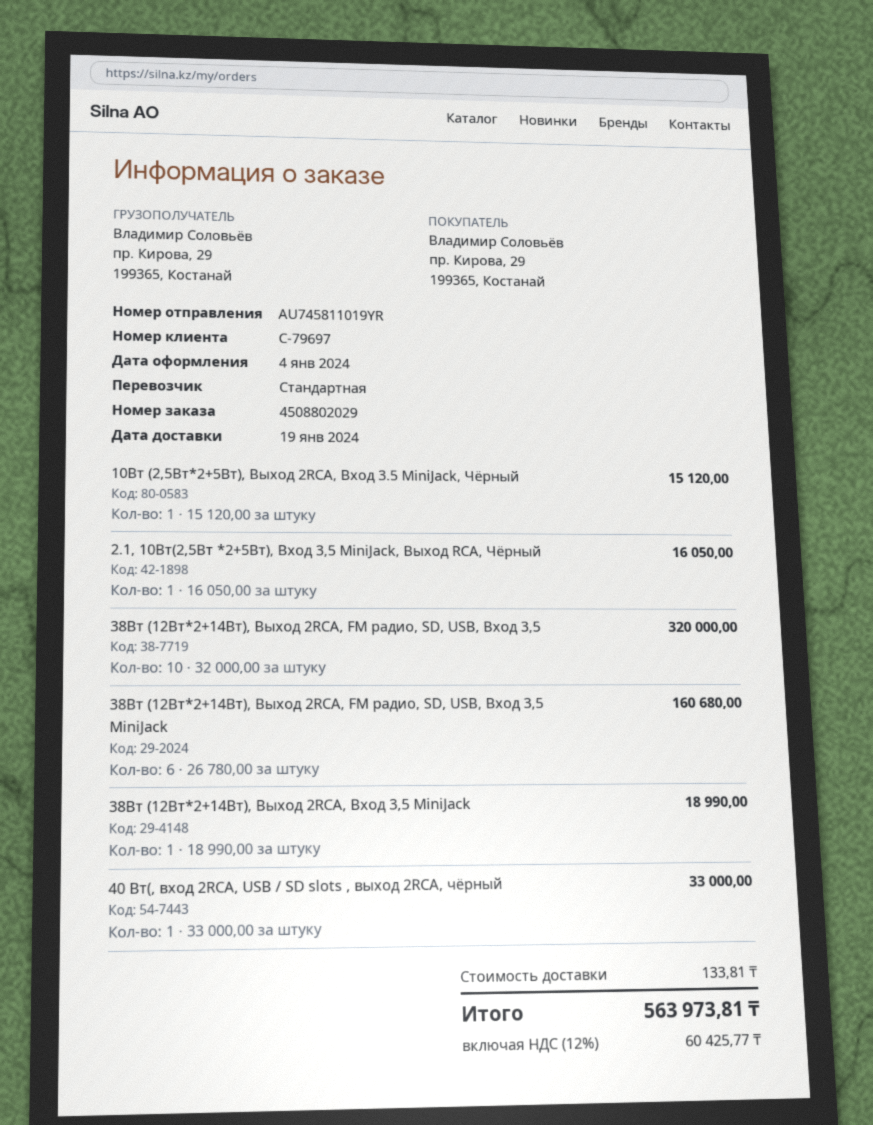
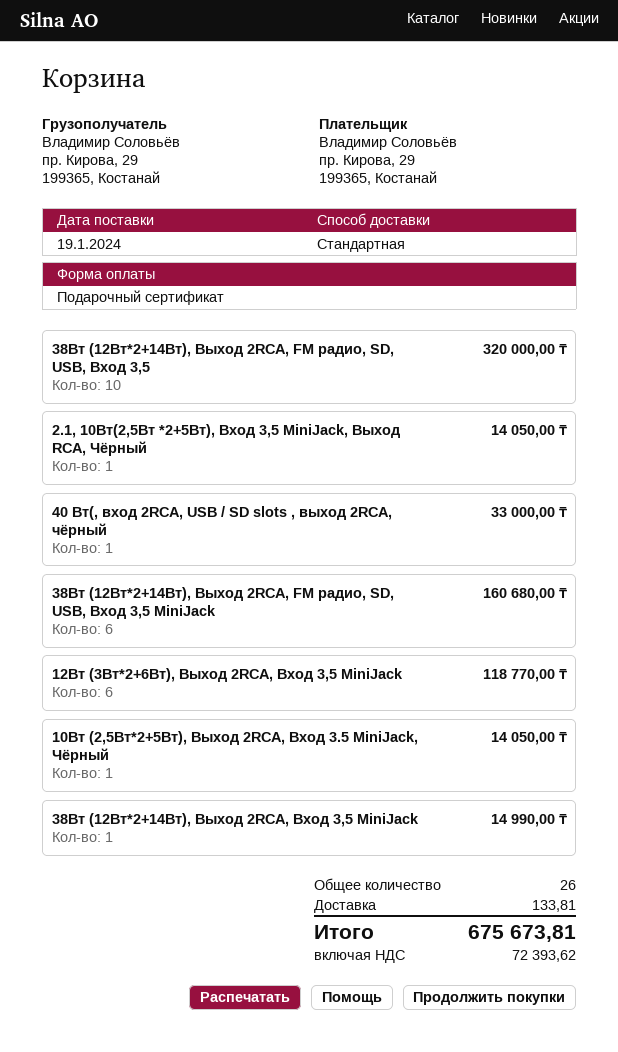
10Вт (2,5Вт*2+5Вт), Выход 2RCA, Вход 3.5 MiniJack, Чёрный: 1 for 15120.00 -> 1 for 14050.00
2.1, 10Вт(2,5Вт *2+5Вт), Вход 3,5 MiniJack, Выход RCA, Чёрный: 1 for 16050.00 -> 1 for 14050.00
38Вт (12Вт*2+14Вт), Выход 2RCA, Вход 3,5 MiniJack: 1 for 18990.00 -> 1 for 14990.00
12Вт (3Вт*2+6Вт), Выход 2RCA, Вход 3,5 MiniJack: none -> 6 for 118770.00
tax: 60425.77 -> 72393.62
total: 563973.81 -> 675673.81

